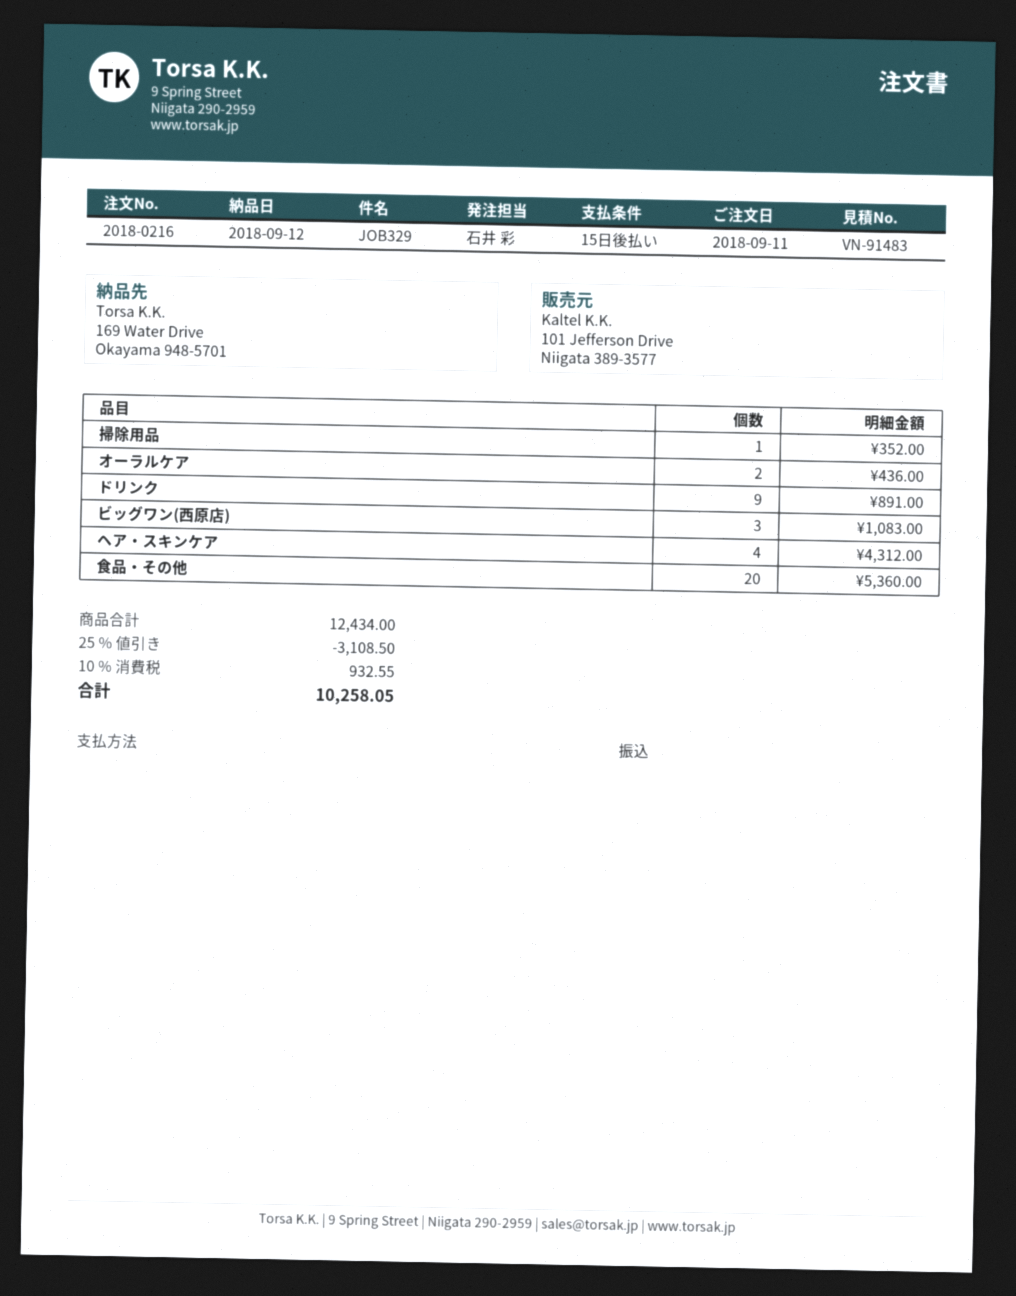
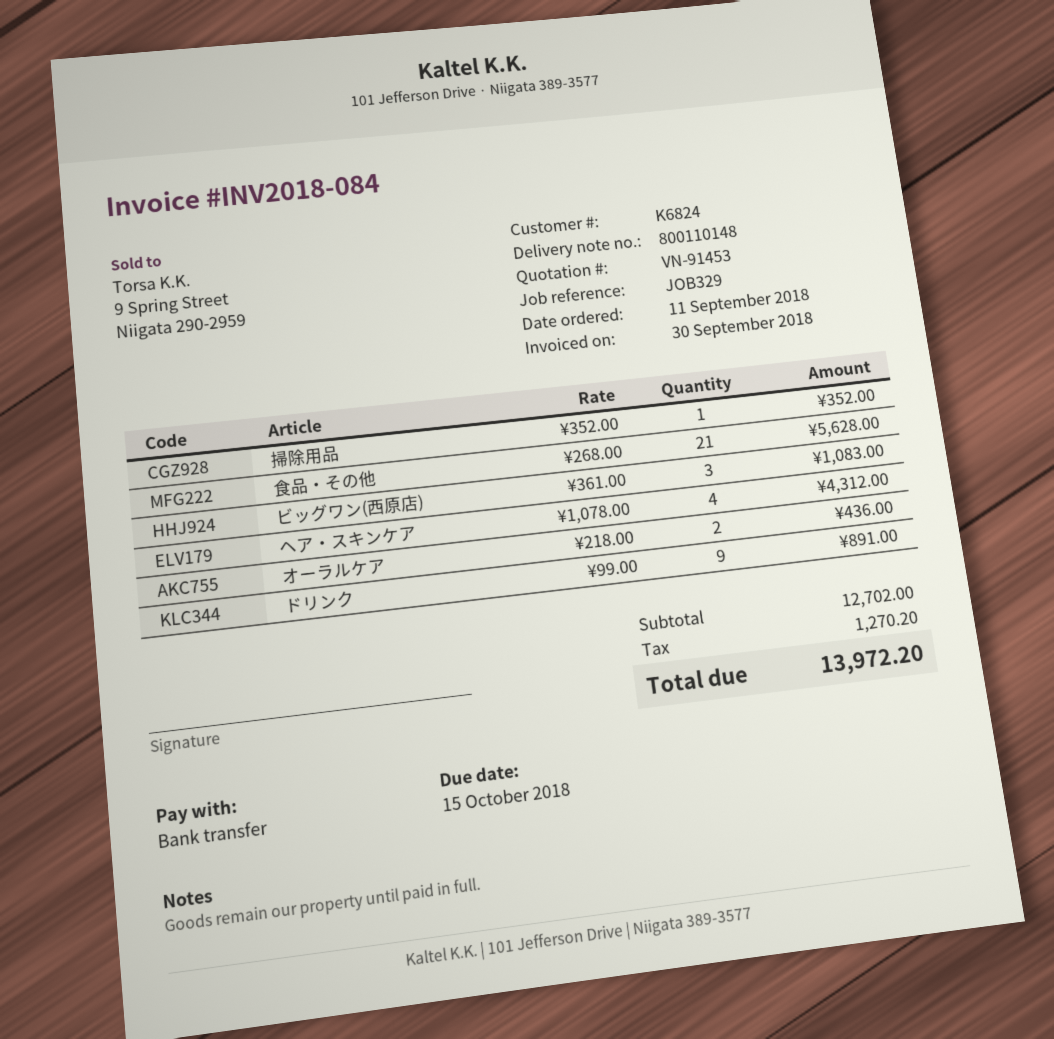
quote number: VN-91483 -> VN-91453
食品・その他: 20 for 5360.00 -> 21 for 5628.00
subtotal: 12434.00 -> 12702.00
discount: 25% = 3108.50 -> none
tax: 932.55 -> 1270.20
total: 10258.05 -> 13972.20

